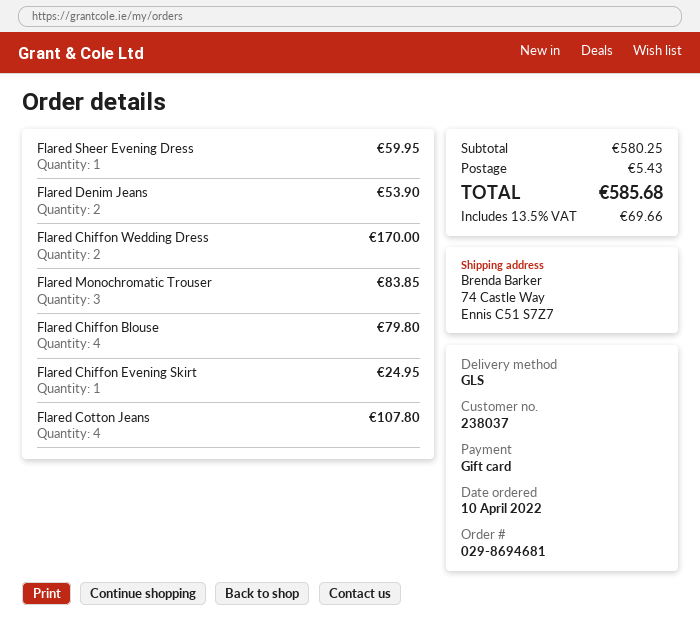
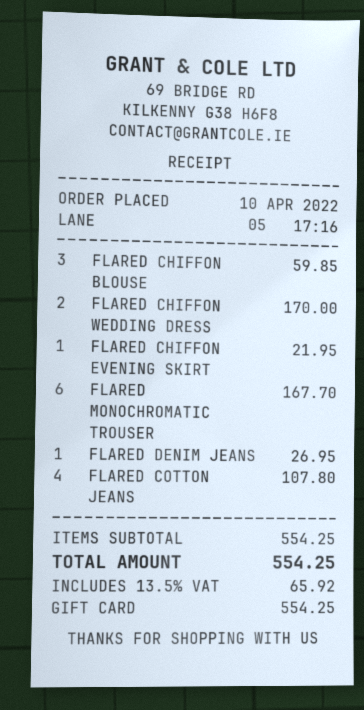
Flared Sheer Evening Dress: 1 for 59.95 -> none
Flared Denim Jeans: 2 for 53.90 -> 1 for 26.95
Flared Monochromatic Trouser: 3 for 83.85 -> 6 for 167.70
Flared Chiffon Blouse: 4 for 79.80 -> 3 for 59.85
Flared Chiffon Evening Skirt: 1 for 24.95 -> 1 for 21.95
subtotal: 580.25 -> 554.25
shipping: 5.43 -> none
tax: 13.5% = 69.66 -> 13.5% = 65.92
total: 585.68 -> 554.25

